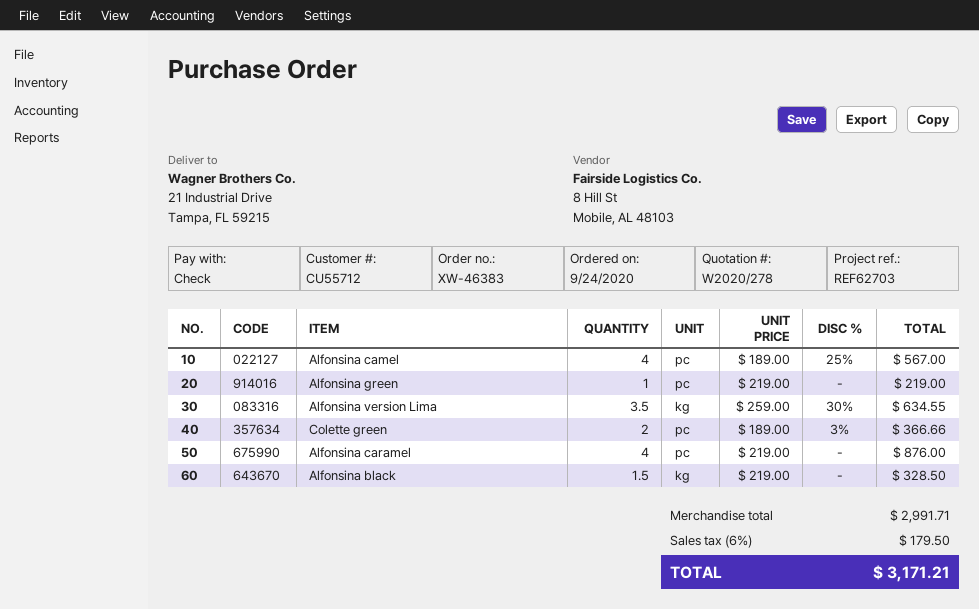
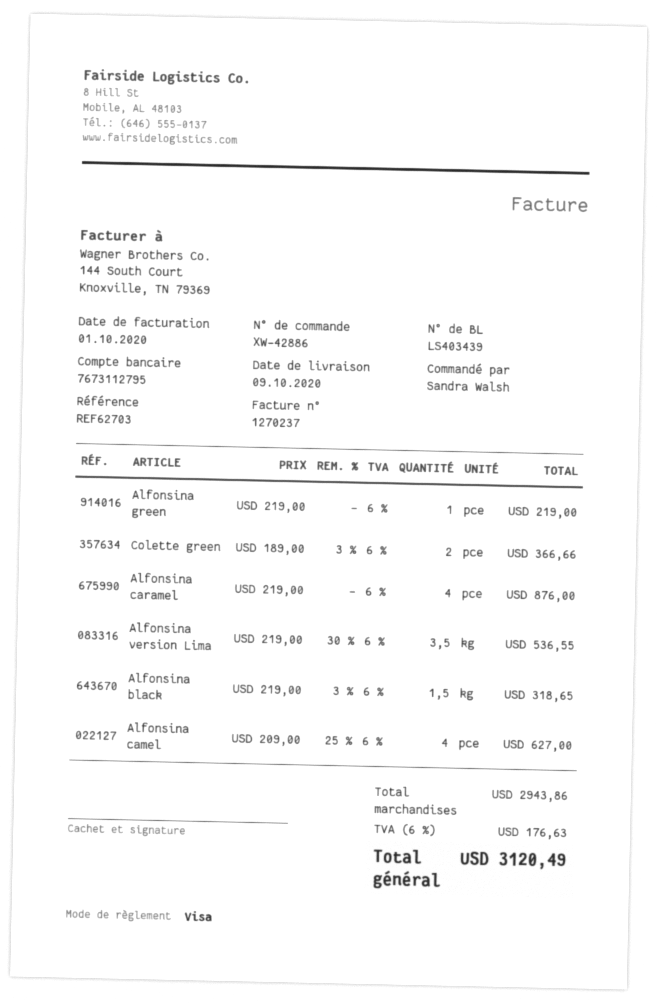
order number: XW-46383 -> XW-42886
payment method: cheque -> Visa
Alfonsina camel: 4 x 189.00 - 25% = 567.00 -> 4 x 209.00 - 25% = 627.00
Alfonsina version Lima: 3.5 x 259.00 - 30% = 634.55 -> 3.5 x 219.00 - 30% = 536.55
Alfonsina black: 1.5 x 219.00 = 328.50 -> 1.5 x 219.00 - 3% = 318.65
subtotal: 2991.71 -> 2943.86
tax: 6% = 179.50 -> 6% = 176.63
total: 3171.21 -> 3120.49

